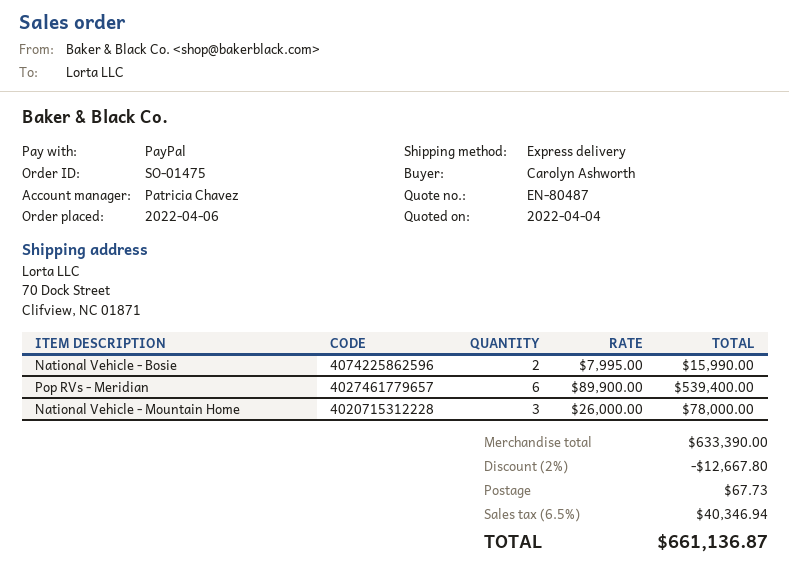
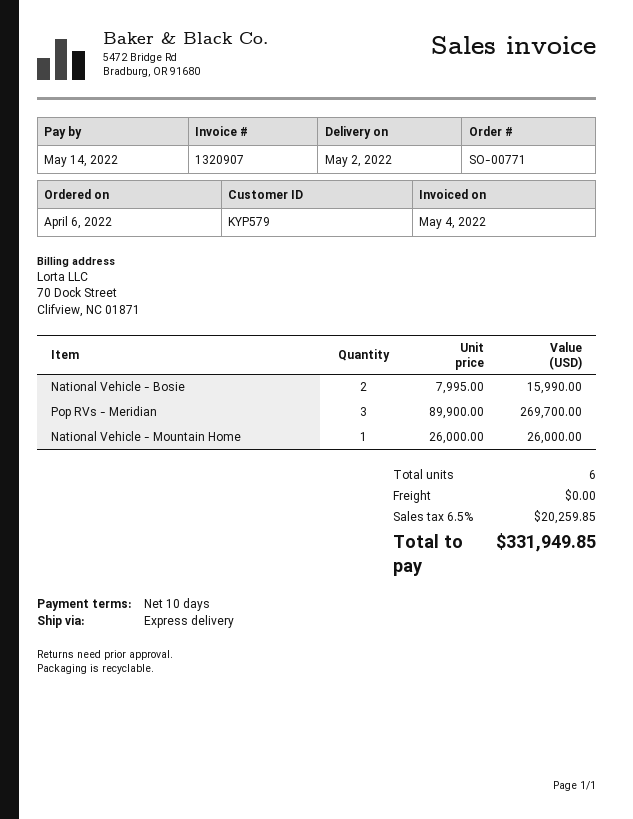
order number: SO-01475 -> SO-00771
Pop RVs - Meridian: 6 x 89900.00 = 539400.00 -> 3 x 89900.00 = 269700.00
National Vehicle - Mountain Home: 3 x 26000.00 = 78000.00 -> 1 x 26000.00 = 26000.00
discount: 2% = 12667.80 -> none
shipping: 67.73 -> 0.00
tax: 6.5% = 40346.94 -> 6.5% = 20259.85
total: 661136.87 -> 331949.85

